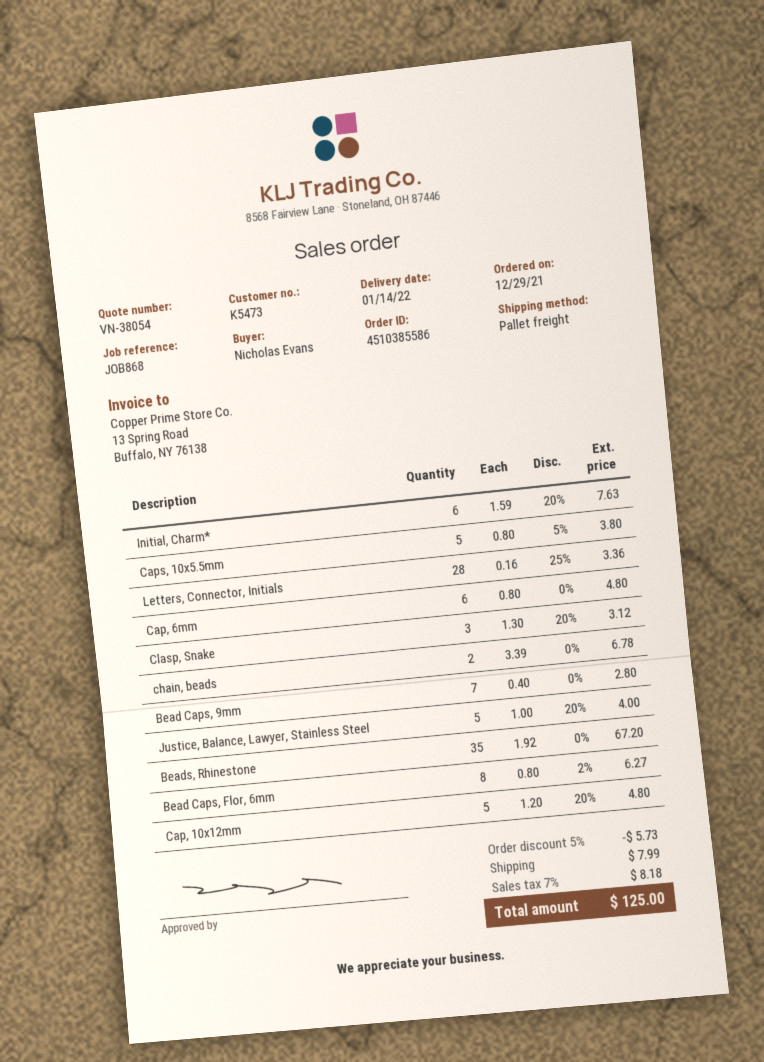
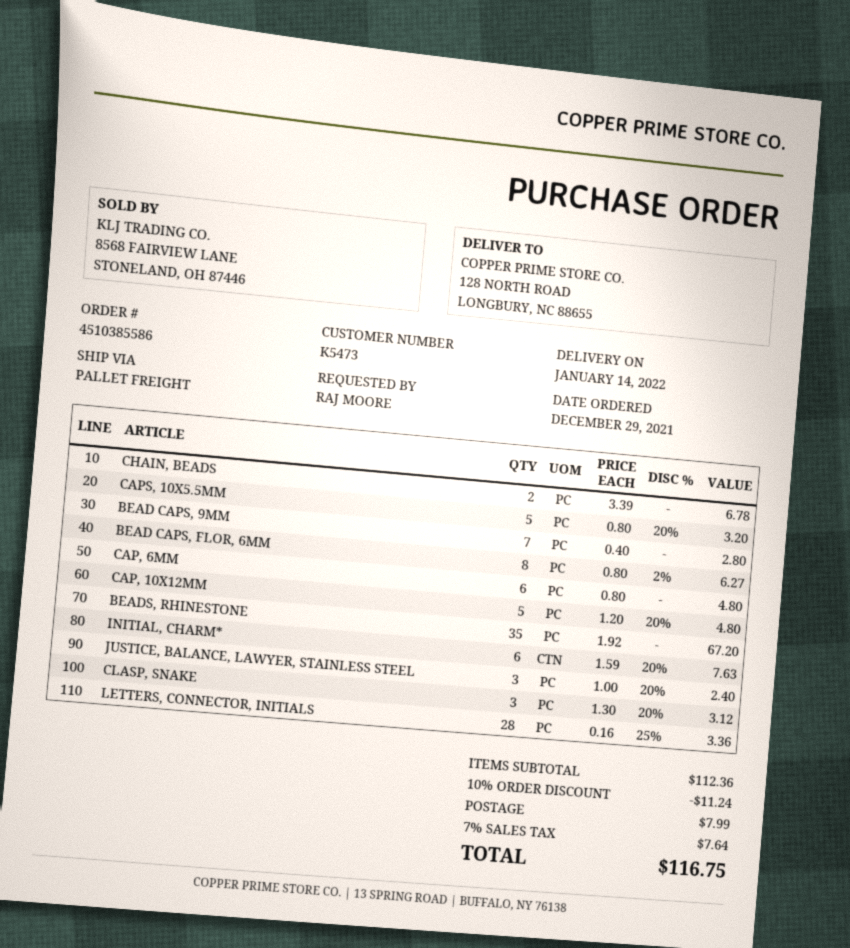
ordered by: Nicholas Evans -> RAJ MOORE
Caps, 10x5.5mm: 5 x 0.80 - 5% = 3.80 -> 5 x 0.80 - 20% = 3.20
Justice, Balance, Lawyer, Stainless Steel: 5 x 1.00 - 20% = 4.00 -> 3 x 1.00 - 20% = 2.40
discount: 5% = 5.73 -> 10% = 11.24
tax: 7% = 8.18 -> 7% = 7.64
total: 125.00 -> 116.75

